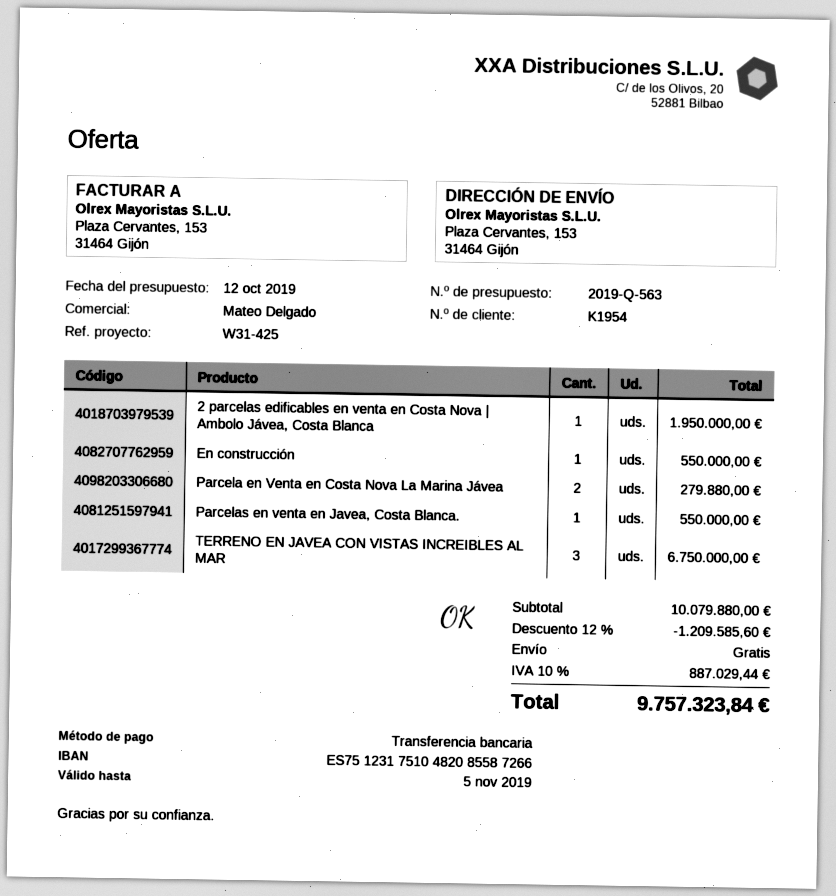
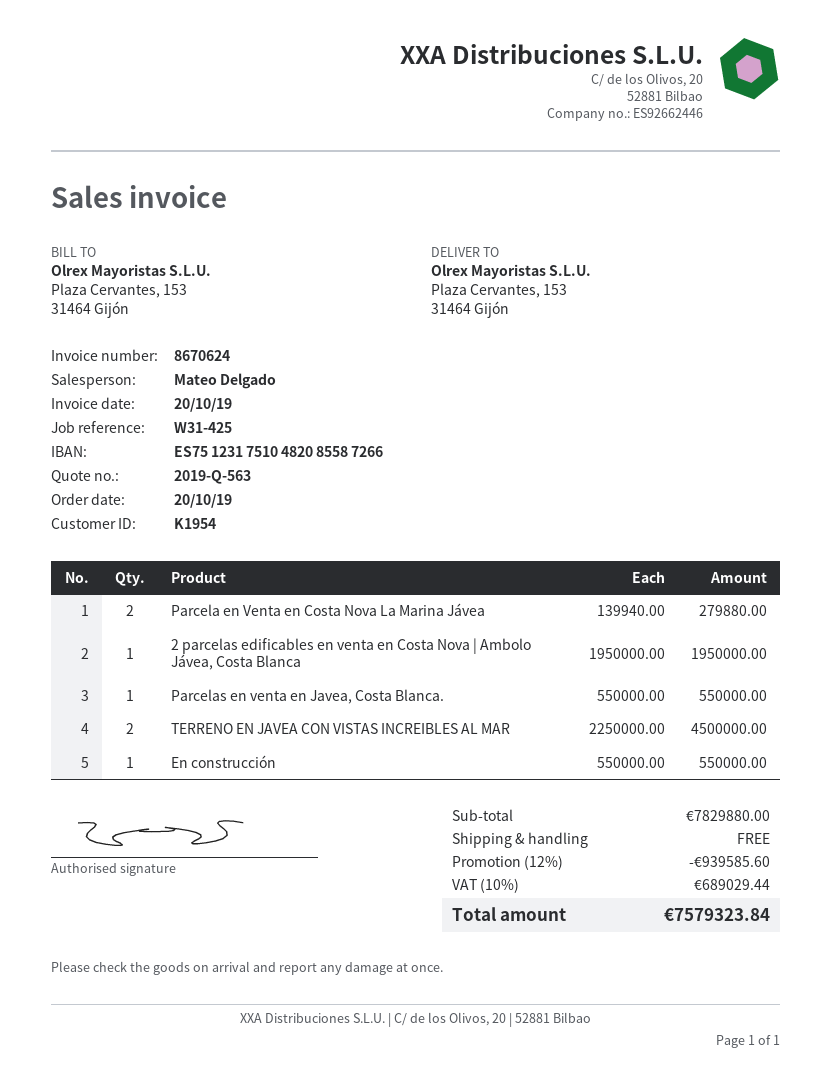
TERRENO EN JAVEA CON VISTAS INCREIBLES AL MAR: 3 for 6750000.00 -> 2 for 4500000.00
subtotal: 10079880.00 -> 7829880.00
discount: 12% = 1209585.60 -> 12% = 939585.60
tax: 10% = 887029.44 -> 10% = 689029.44
total: 9757323.84 -> 7579323.84

